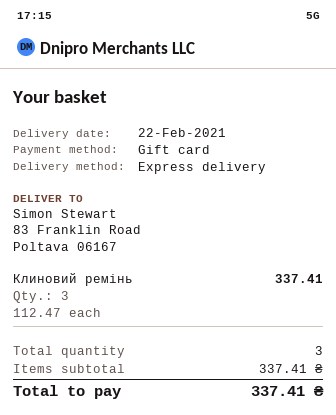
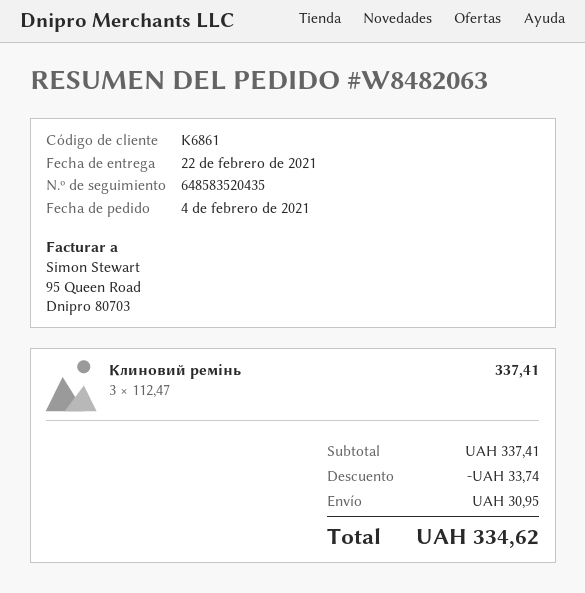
discount: none -> 33.74
shipping: none -> 30.95
total: 337.41 -> 334.62

